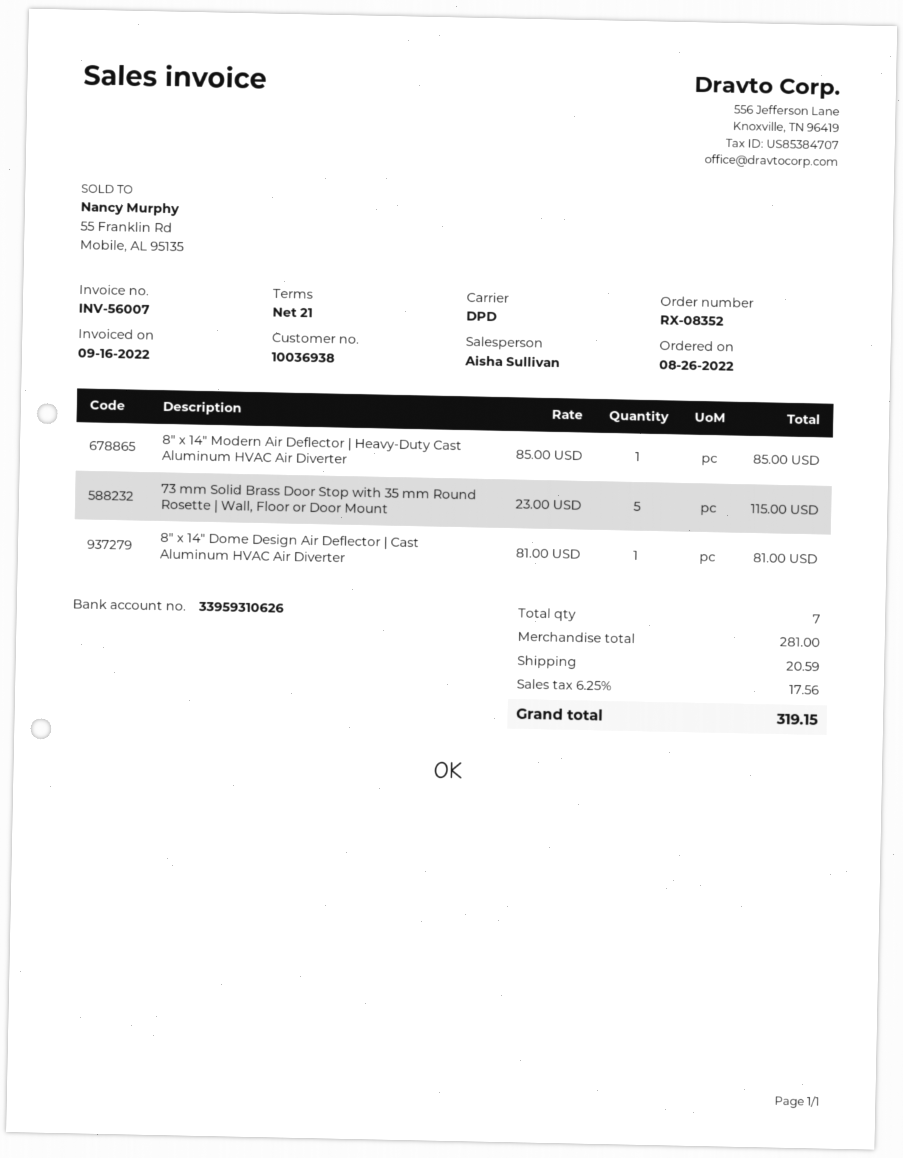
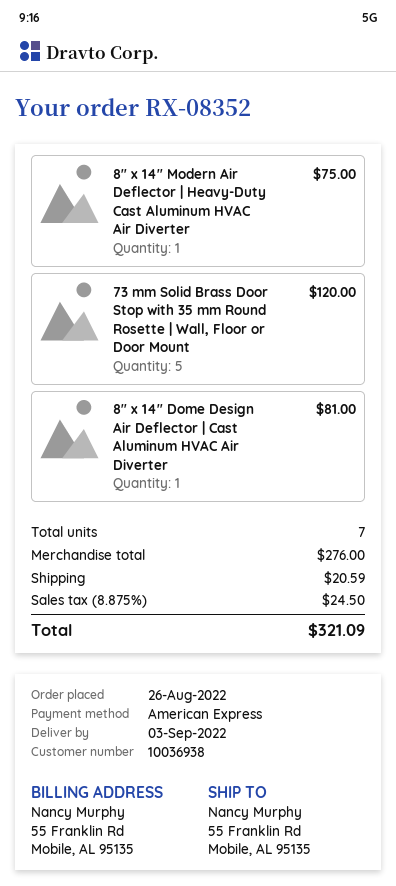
8" x 14" Modern Air Deflector | Heavy-Duty Cast Aluminum HVAC Air Diverter: 1 for 85.00 -> 1 for 75.00
73 mm Solid Brass Door Stop with 35 mm Round Rosette | Wall, Floor or Door Mount: 5 for 115.00 -> 5 for 120.00
subtotal: 281.00 -> 276.00
tax: 6.25% = 17.56 -> 8.875% = 24.50
total: 319.15 -> 321.09

